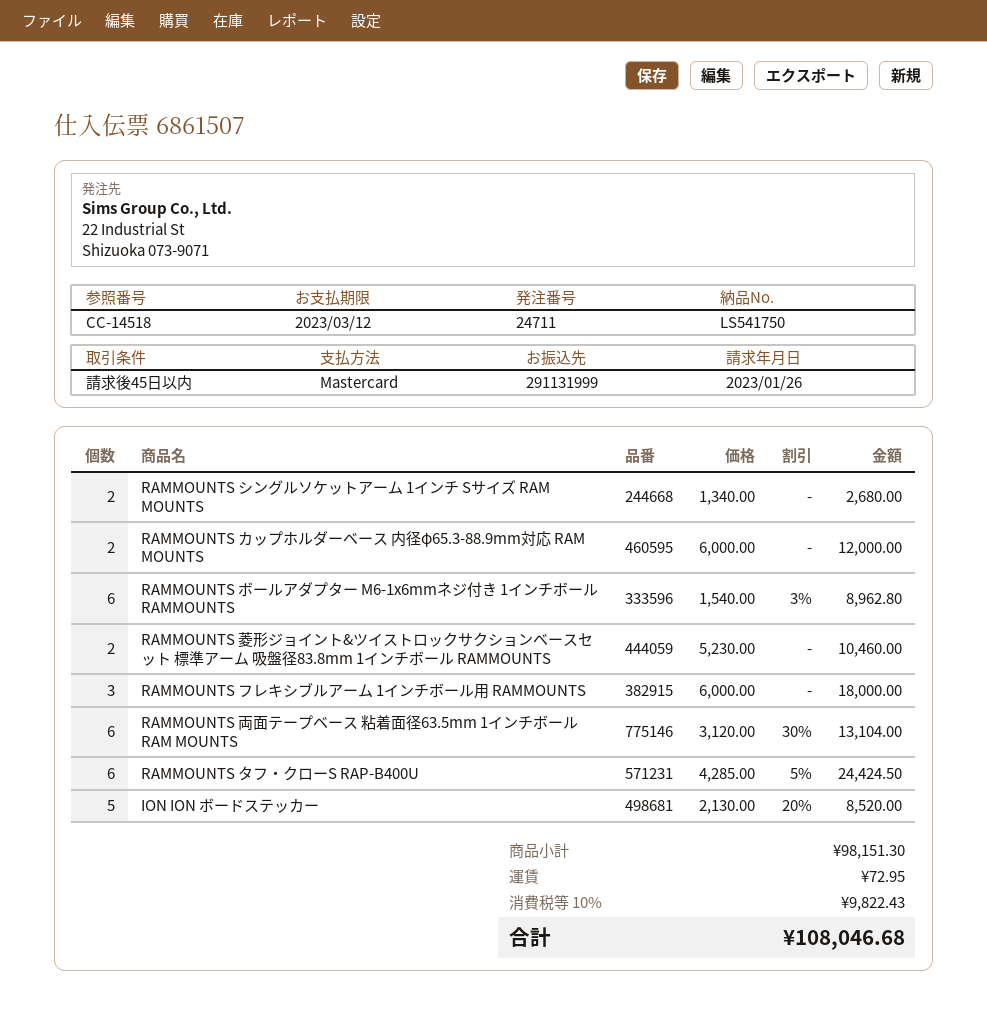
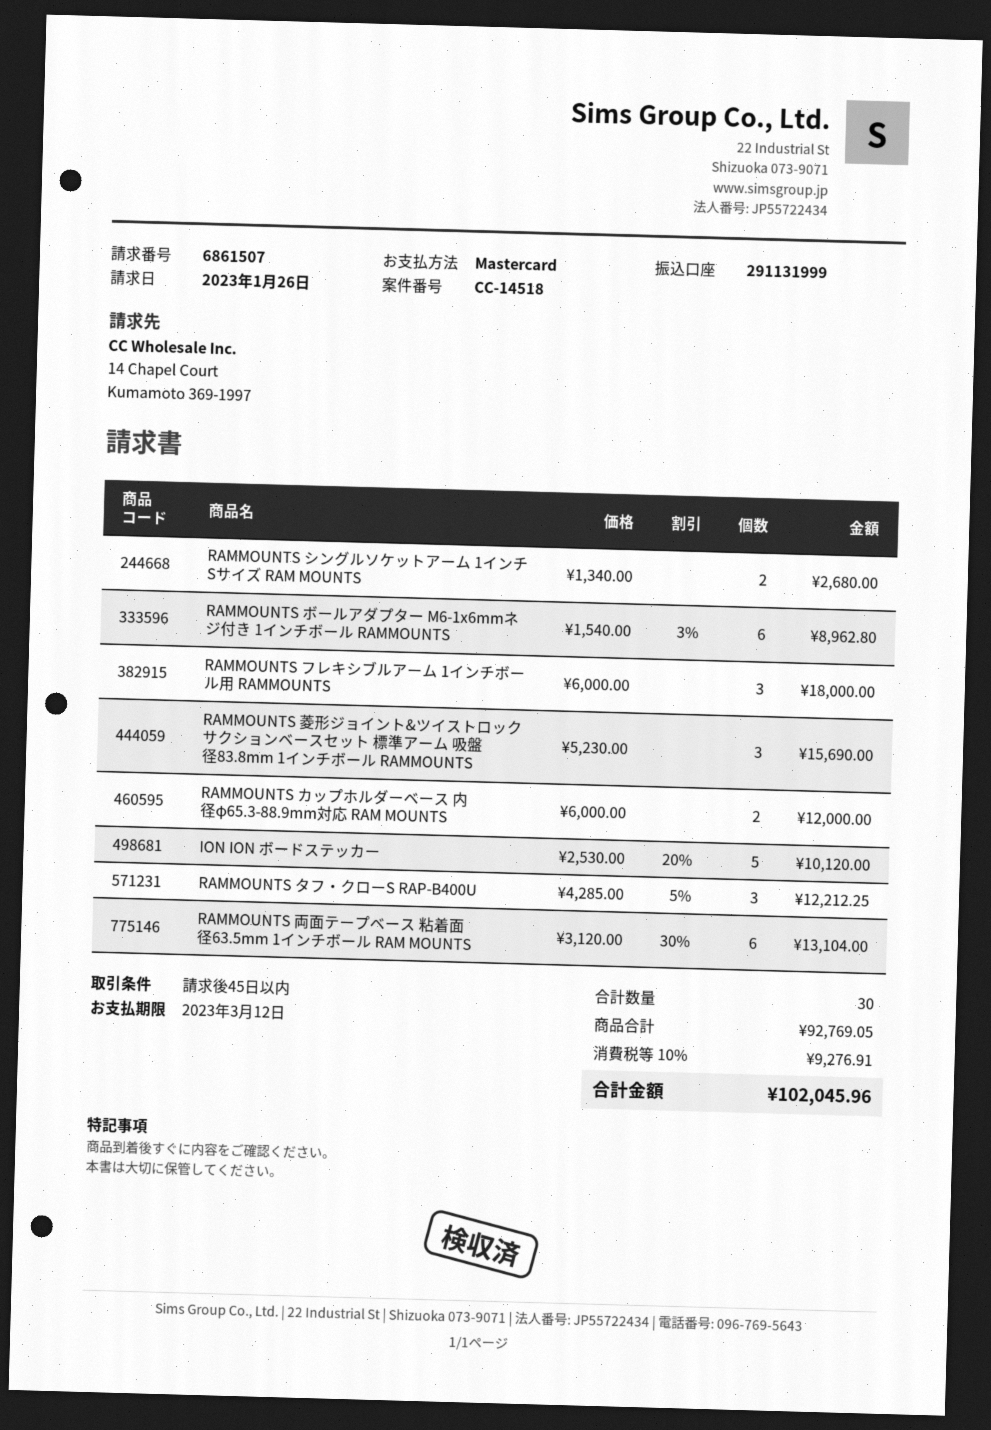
RAMMOUNTS 菱形ジョイント&ツイストロックサクションベースセット 標準アーム 吸盤径83.8mm 1インチボール RAMMOUNTS: 2 x 5230.00 = 10460.00 -> 3 x 5230.00 = 15690.00
RAMMOUNTS タフ・クローS RAP-B400U: 6 x 4285.00 - 5% = 24424.50 -> 3 x 4285.00 - 5% = 12212.25
ION ION ボードステッカー: 5 x 2130.00 - 20% = 8520.00 -> 5 x 2530.00 - 20% = 10120.00
subtotal: 98151.30 -> 92769.05
shipping: 72.95 -> none
tax: 10% = 9822.43 -> 10% = 9276.91
total: 108046.68 -> 102045.96

